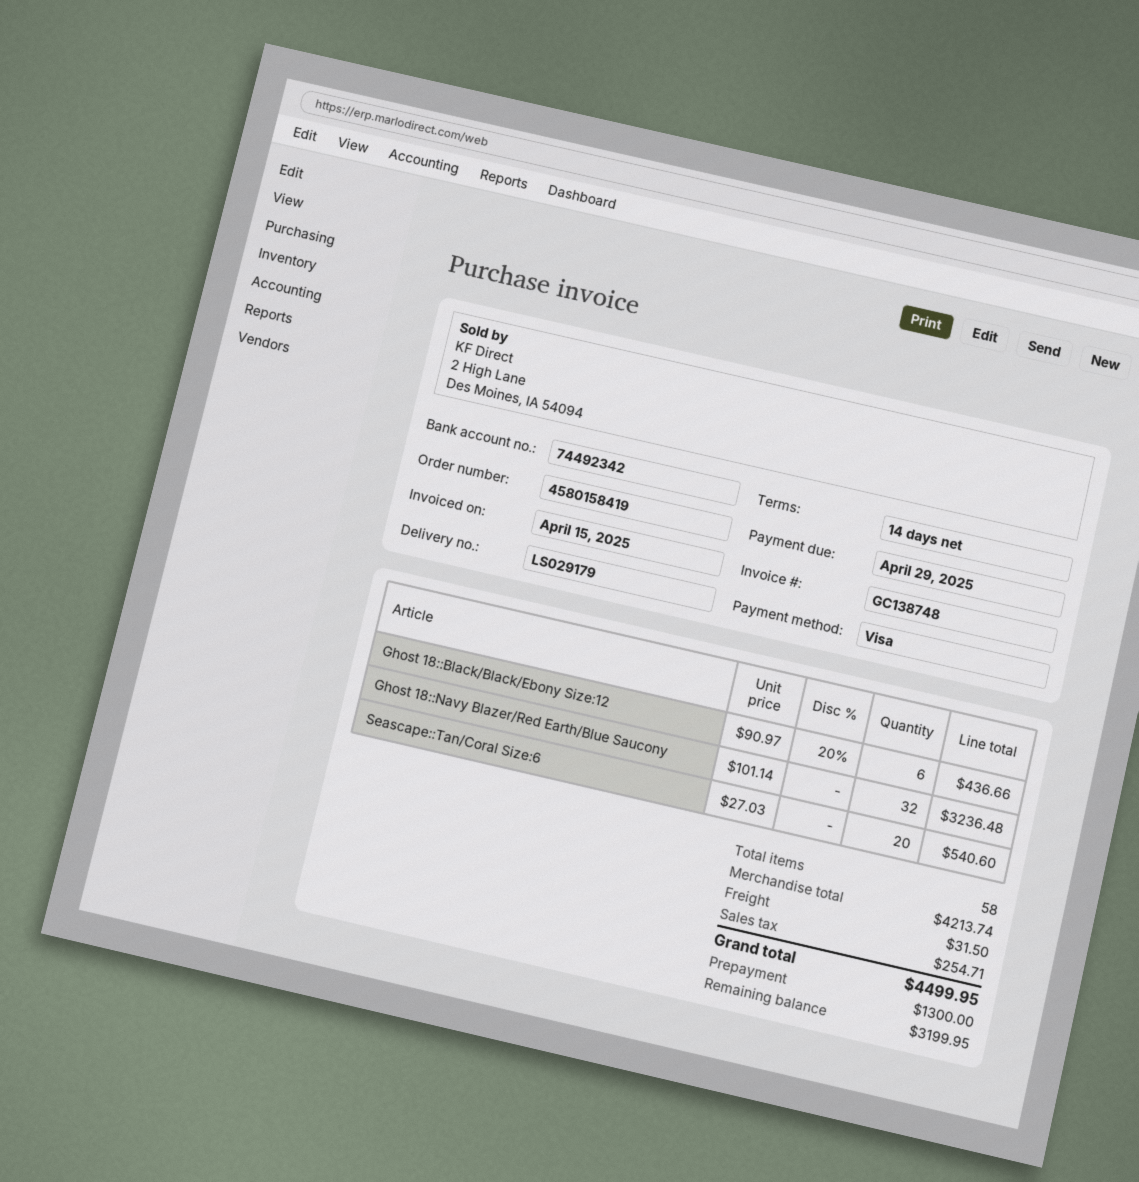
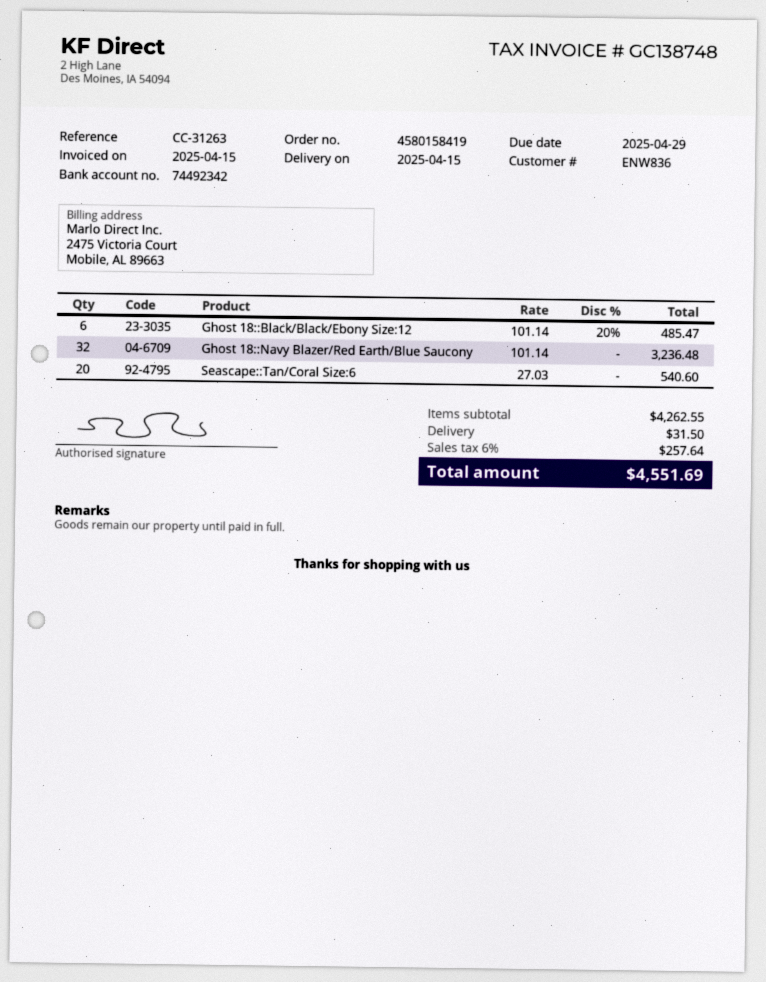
Ghost 18::Black/Black/Ebony Size:12: 6 x 90.97 - 20% = 436.66 -> 6 x 101.14 - 20% = 485.47
subtotal: 4213.74 -> 4262.55
tax: 254.71 -> 257.64
total: 4499.95 -> 4551.69

